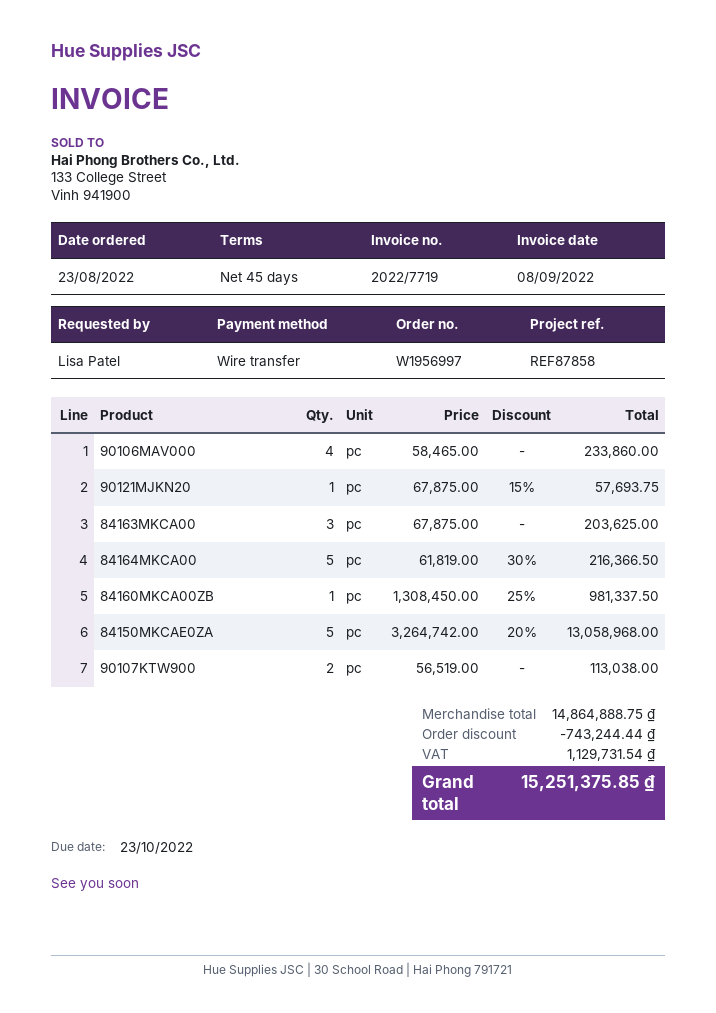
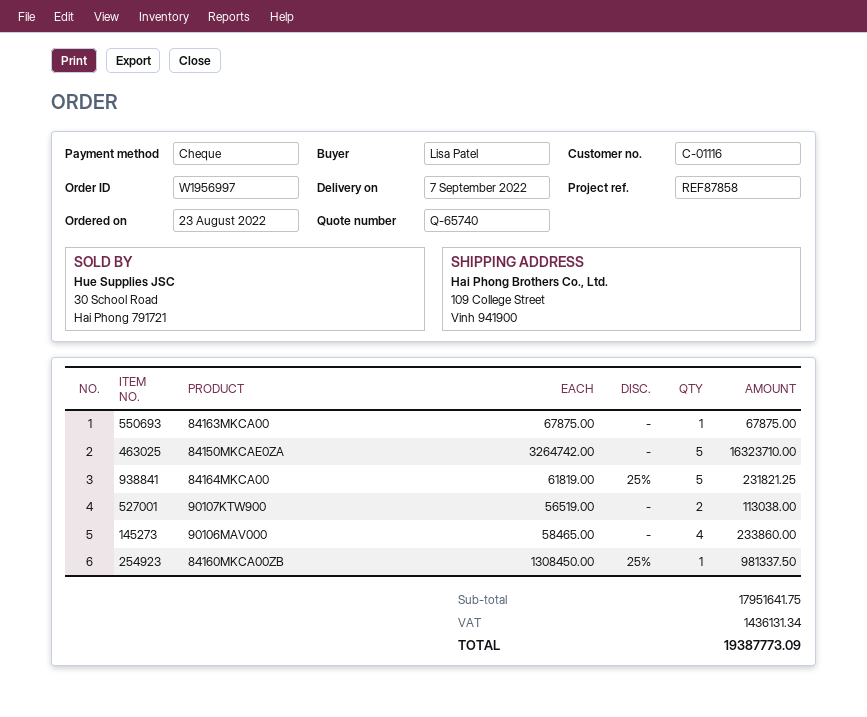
payment method: bank transfer -> cheque
90121MJKN20: 1 x 67875.00 - 15% = 57693.75 -> none
84163MKCA00: 3 x 67875.00 = 203625.00 -> 1 x 67875.00 = 67875.00
84164MKCA00: 5 x 61819.00 - 30% = 216366.50 -> 5 x 61819.00 - 25% = 231821.25
84150MKCAE0ZA: 5 x 3264742.00 - 20% = 13058968.00 -> 5 x 3264742.00 = 16323710.00
subtotal: 14864888.75 -> 17951641.75
discount: 743244.44 -> none
tax: 1129731.54 -> 1436131.34
total: 15251375.85 -> 19387773.09

